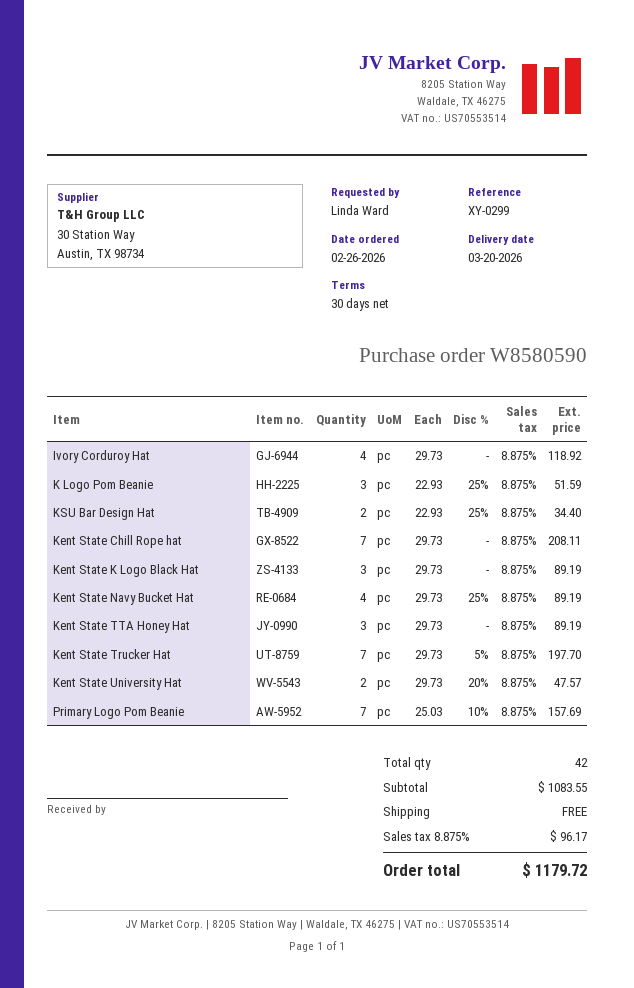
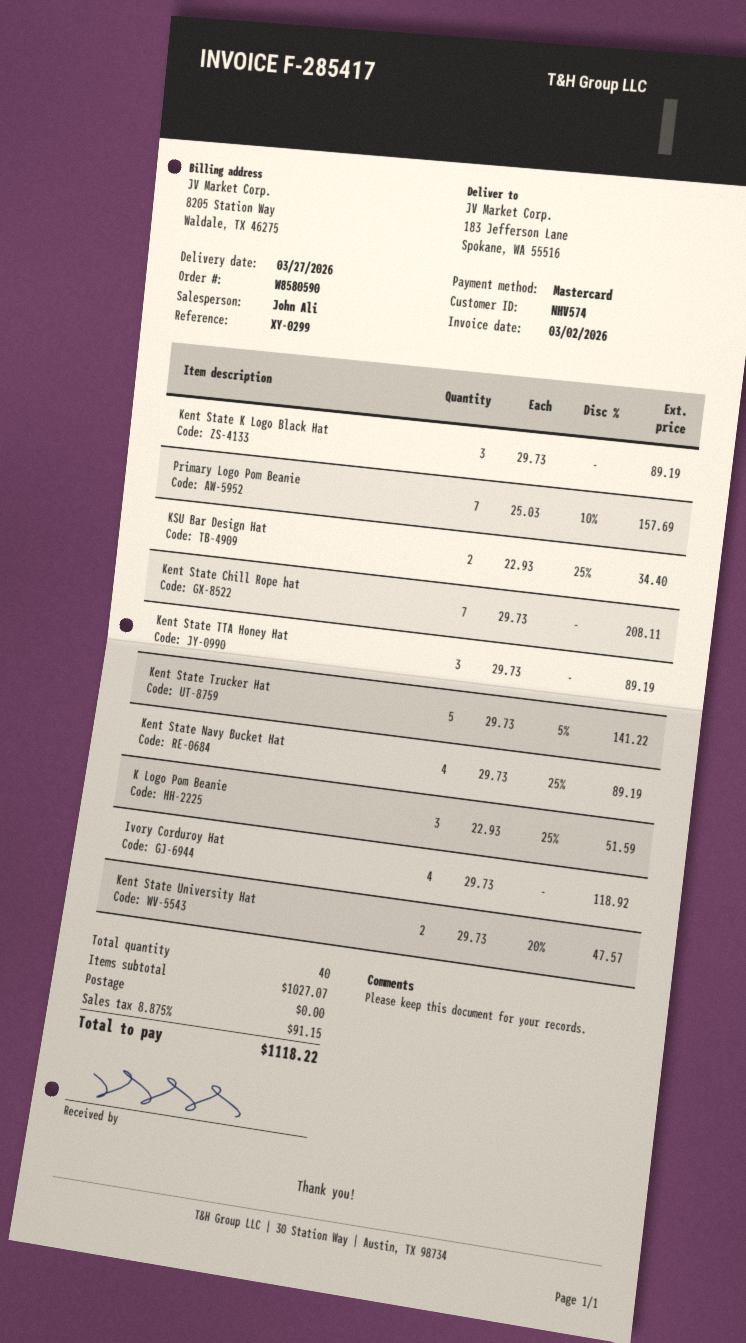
delivery date: 2026-03-20 -> 2026-03-27
Kent State Trucker Hat: 7 x 29.73 - 5% = 197.70 -> 5 x 29.73 - 5% = 141.22
total quantity: 42 -> 40
subtotal: 1083.55 -> 1027.07
tax: 8.875% = 96.17 -> 8.875% = 91.15
total: 1179.72 -> 1118.22

